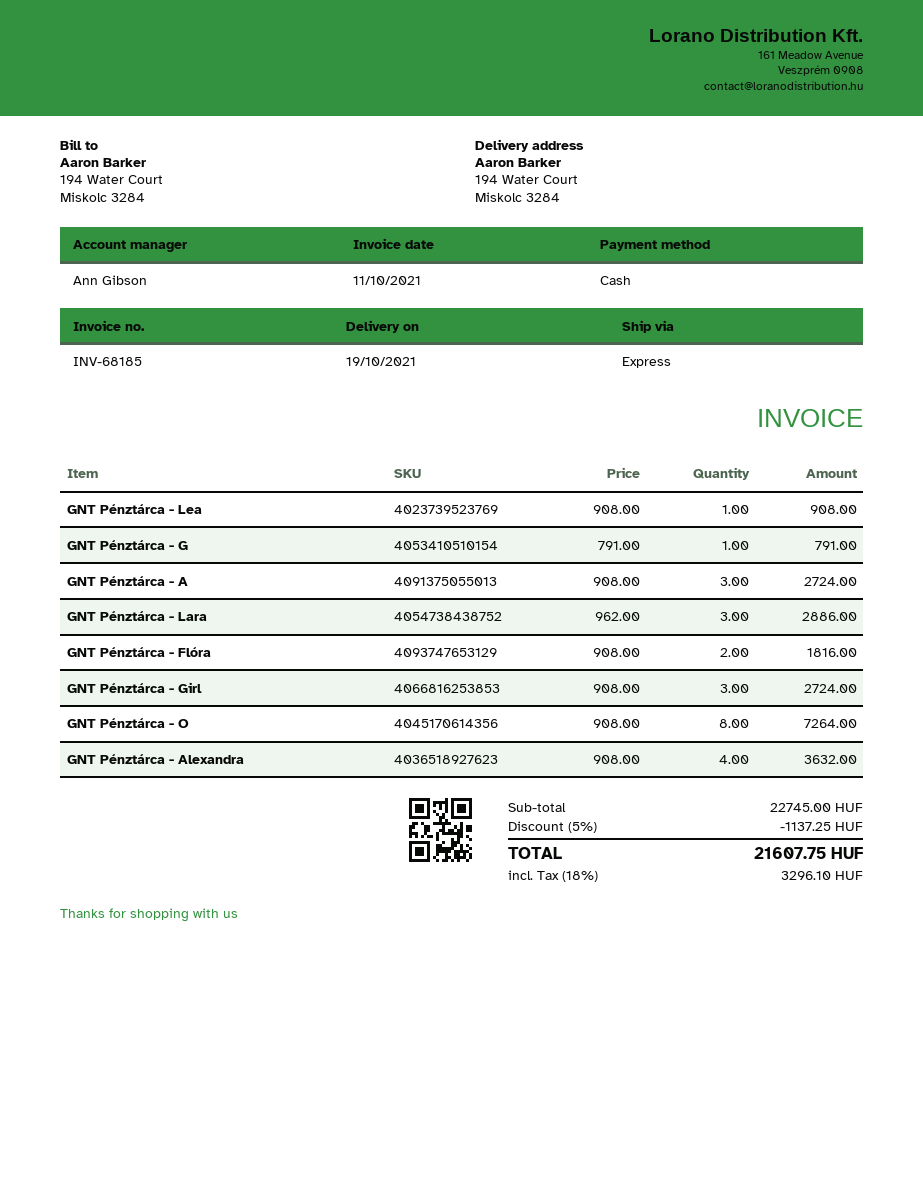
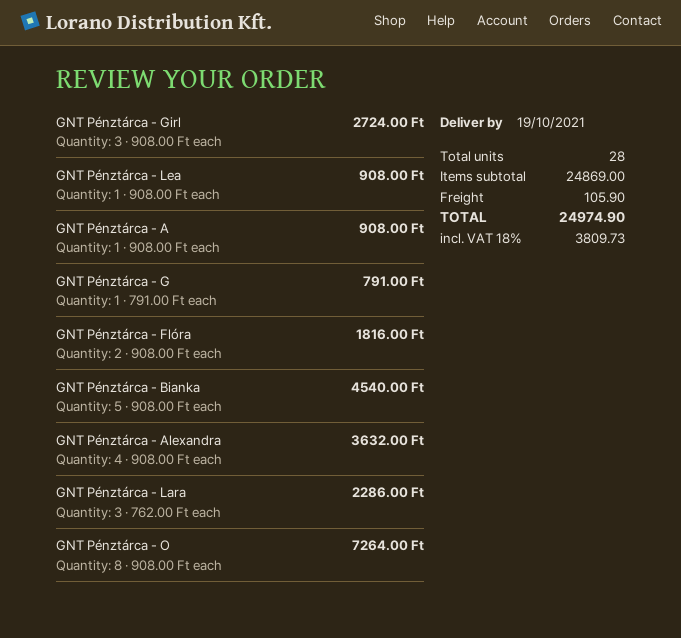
GNT Pénztárca - A: 3 x 908.00 = 2724.00 -> 1 x 908.00 = 908.00
GNT Pénztárca - Lara: 3 x 962.00 = 2886.00 -> 3 x 762.00 = 2286.00
GNT Pénztárca - Bianka: none -> 5 x 908.00 = 4540.00
subtotal: 22745.00 -> 24869.00
discount: 5% = 1137.25 -> none
shipping: none -> 105.90
tax: 18% = 3296.10 -> 18% = 3809.73
total: 21607.75 -> 24974.90

